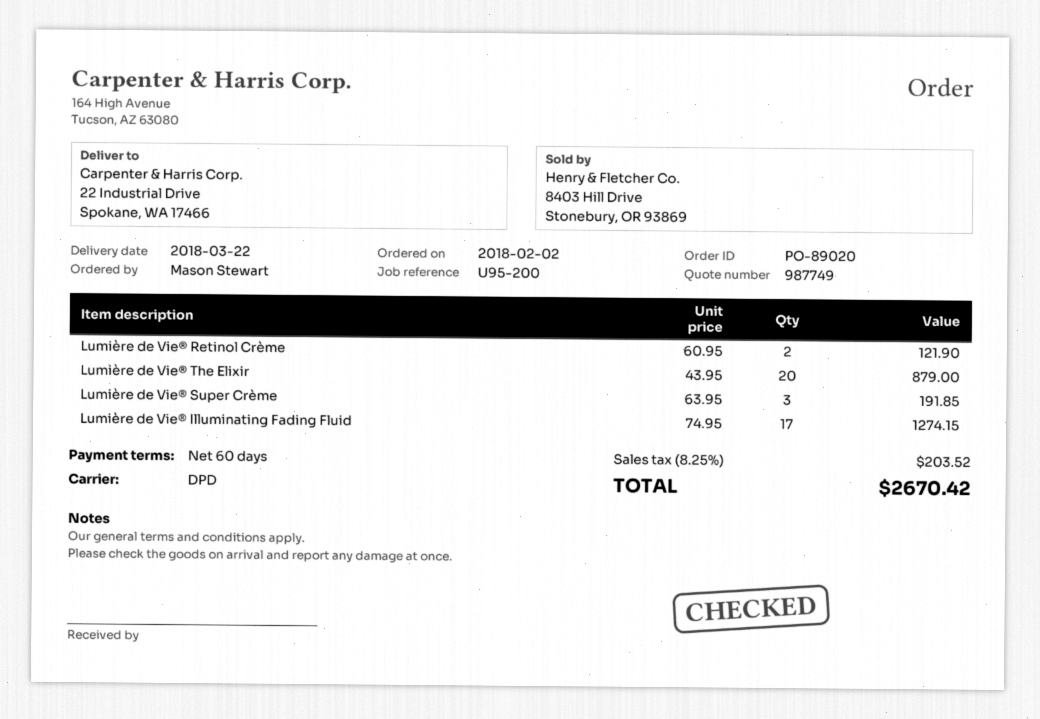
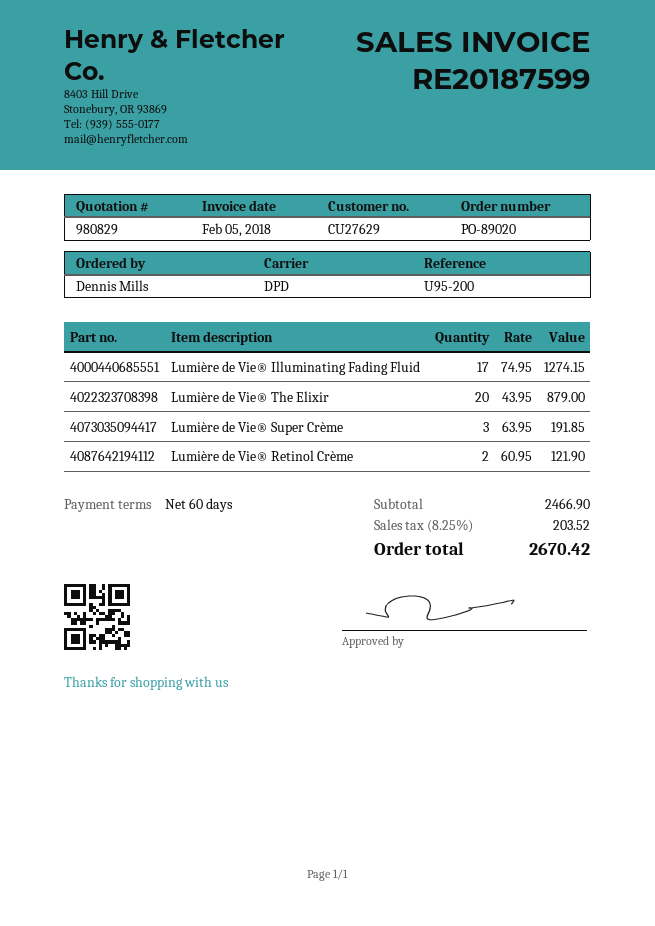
quote number: 987749 -> 980829
ordered by: Mason Stewart -> Dennis Mills

